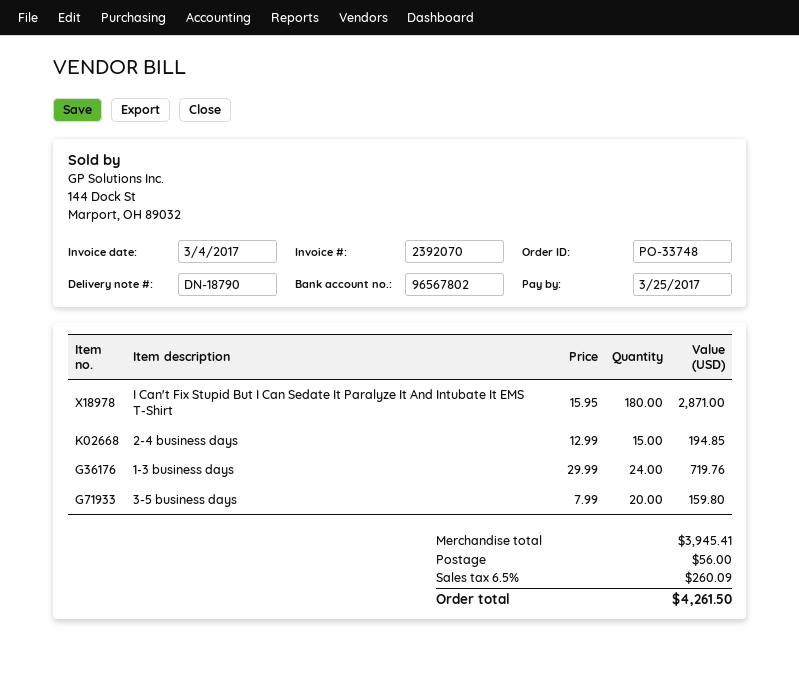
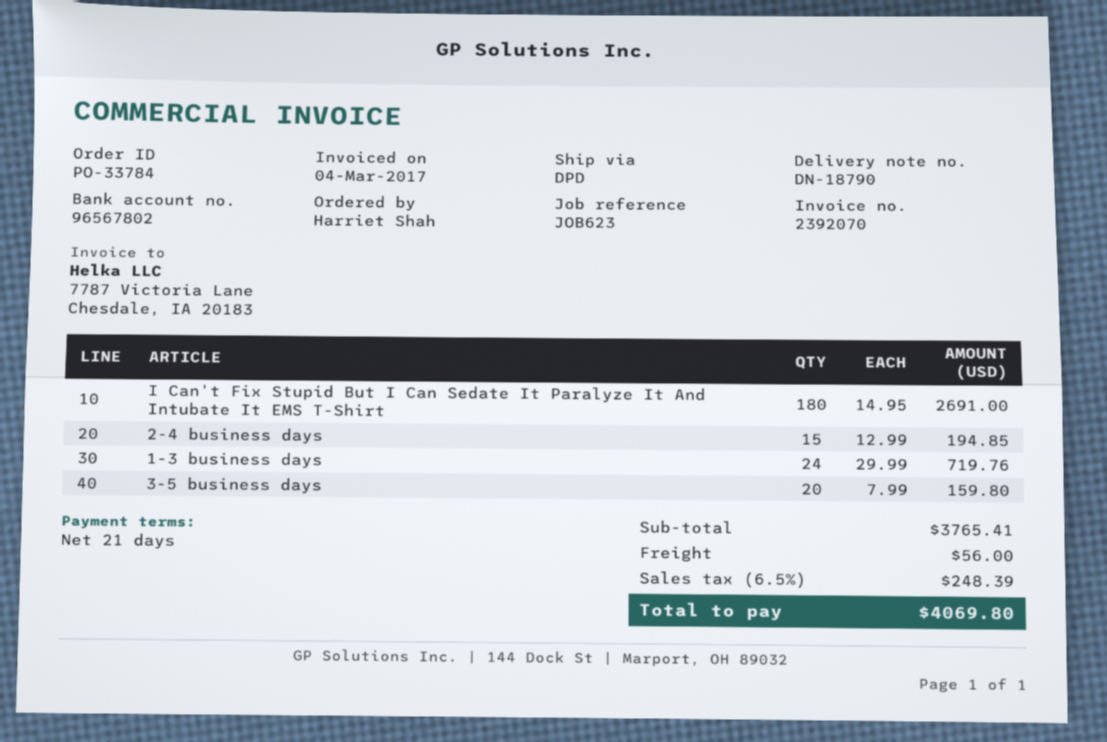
order number: PO-33748 -> PO-33784
I Can't Fix Stupid But I Can Sedate It Paralyze It And Intubate It EMS T-Shirt: 180 x 15.95 = 2871.00 -> 180 x 14.95 = 2691.00
subtotal: 3945.41 -> 3765.41
tax: 6.5% = 260.09 -> 6.5% = 248.39
total: 4261.50 -> 4069.80

